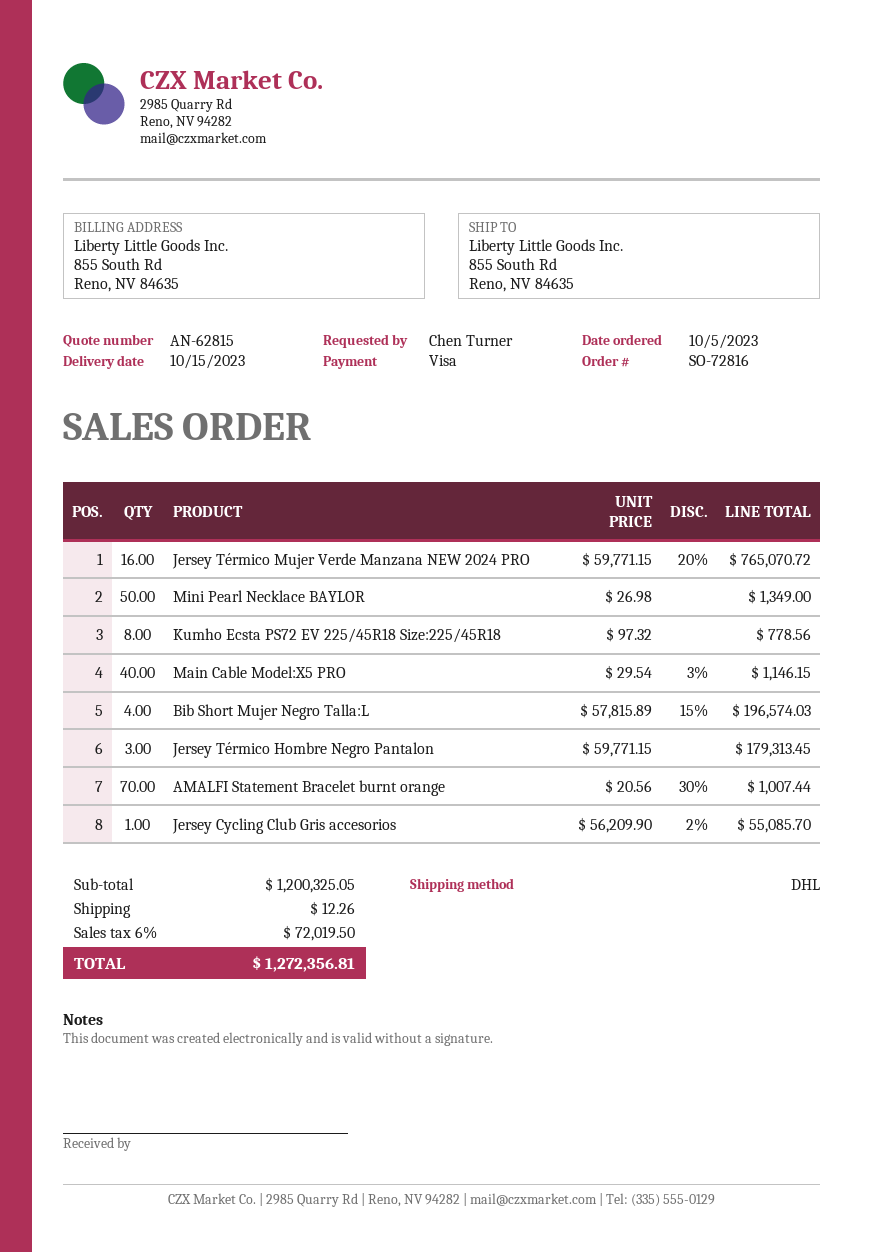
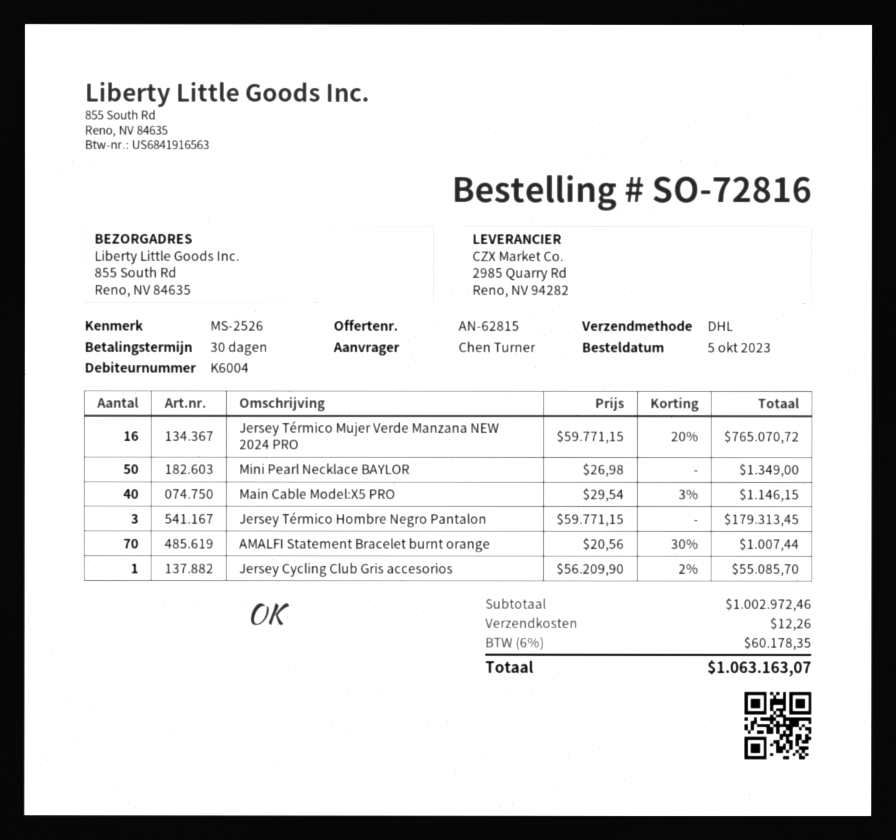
Kumho Ecsta PS72 EV 225/45R18 Size:225/45R18: 8 x 97.32 = 778.56 -> none
Bib Short Mujer Negro Talla:L: 4 x 57815.89 - 15% = 196574.03 -> none
subtotal: 1200325.05 -> 1002972.46
tax: 6% = 72019.50 -> 6% = 60178.35
total: 1272356.81 -> 1063163.07

